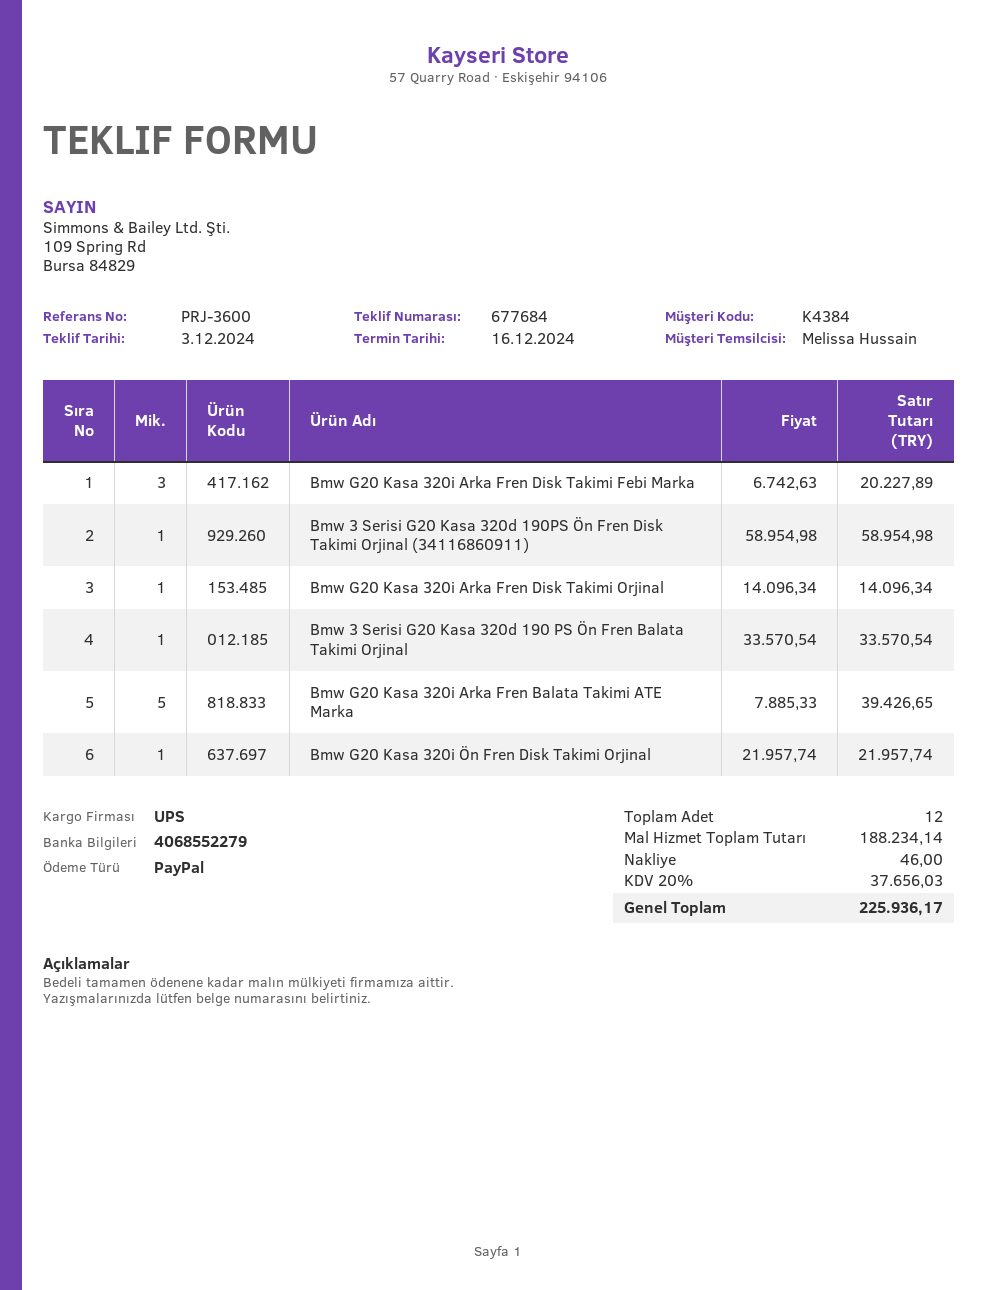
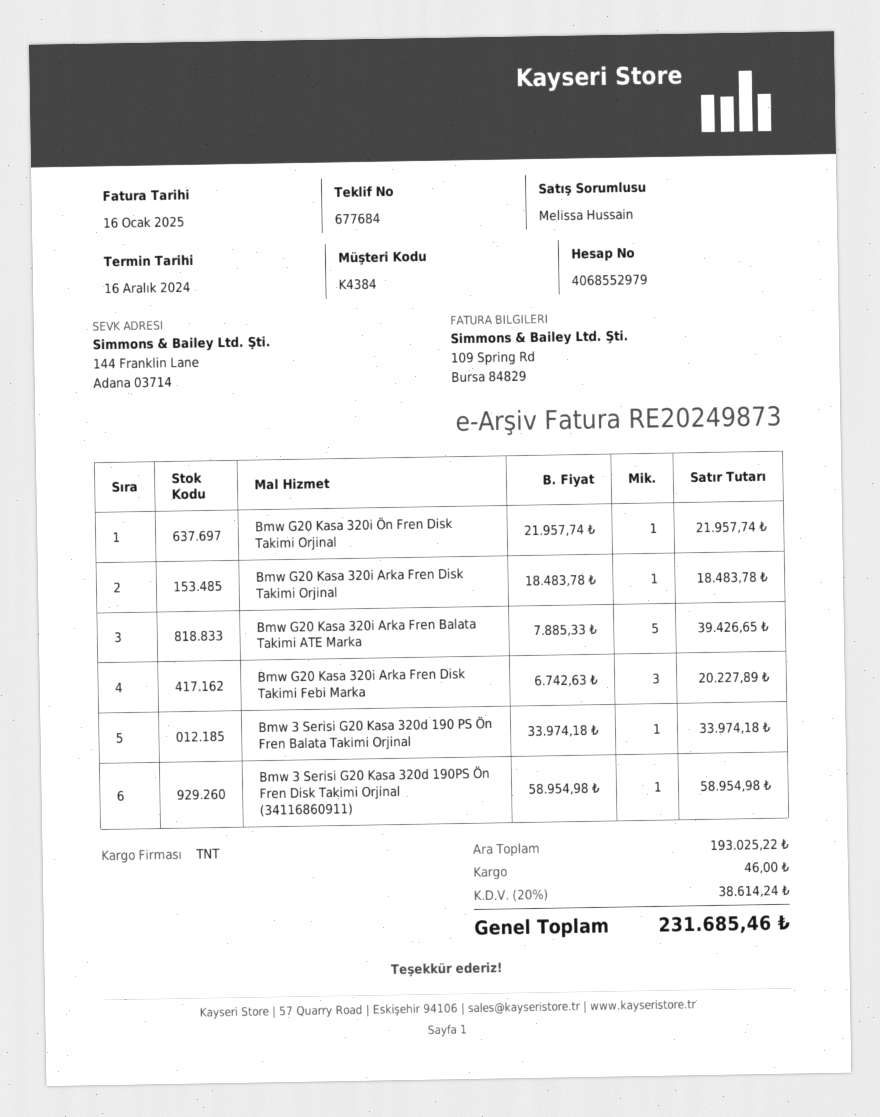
bank account: 4068552279 -> 4068552979
shipping method: UPS -> TNT
Bmw G20 Kasa 320i Arka Fren Disk Takimi Orjinal: 1 x 14096.34 = 14096.34 -> 1 x 18483.78 = 18483.78
Bmw 3 Serisi G20 Kasa 320d 190 PS Ön Fren Balata Takimi Orjinal: 1 x 33570.54 = 33570.54 -> 1 x 33974.18 = 33974.18
subtotal: 188234.14 -> 193025.22
tax: 20% = 37656.03 -> 20% = 38614.24
total: 225936.17 -> 231685.46

